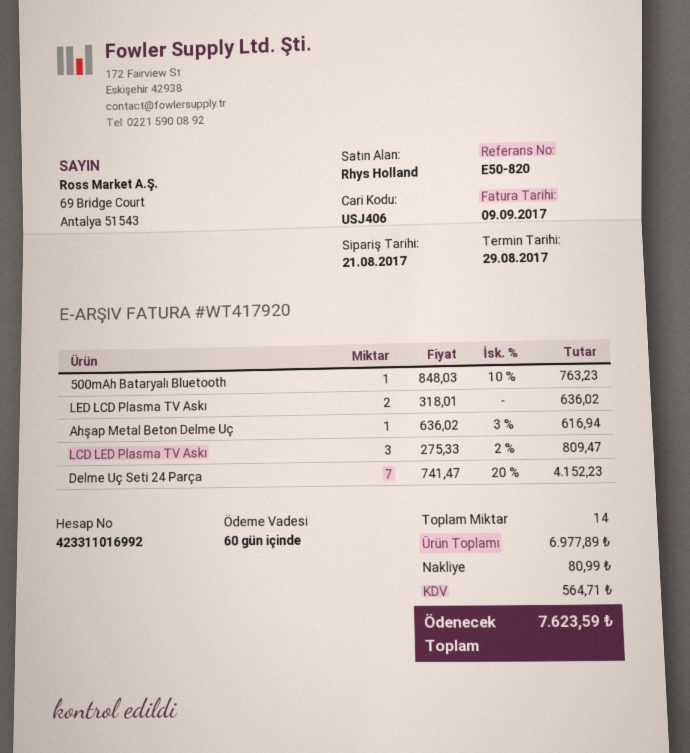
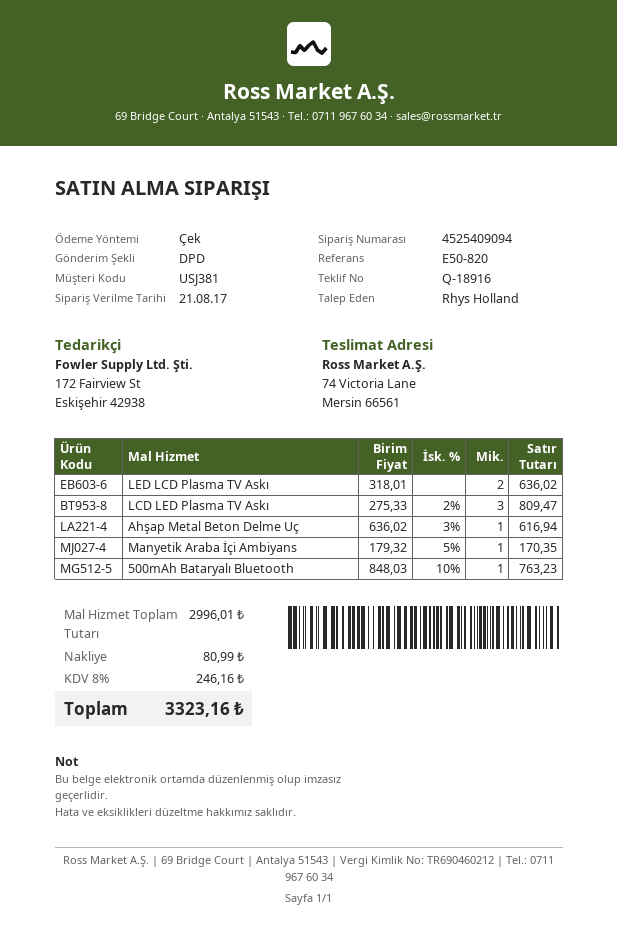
customer number: USJ406 -> USJ381
Delme Uç Seti 24 Parça: 7 x 741.47 - 20% = 4152.23 -> none
Manyetik Araba İçi Ambiyans: none -> 1 x 179.32 - 5% = 170.35
subtotal: 6977.89 -> 2996.01
tax: 564.71 -> 246.16
total: 7623.59 -> 3323.16

